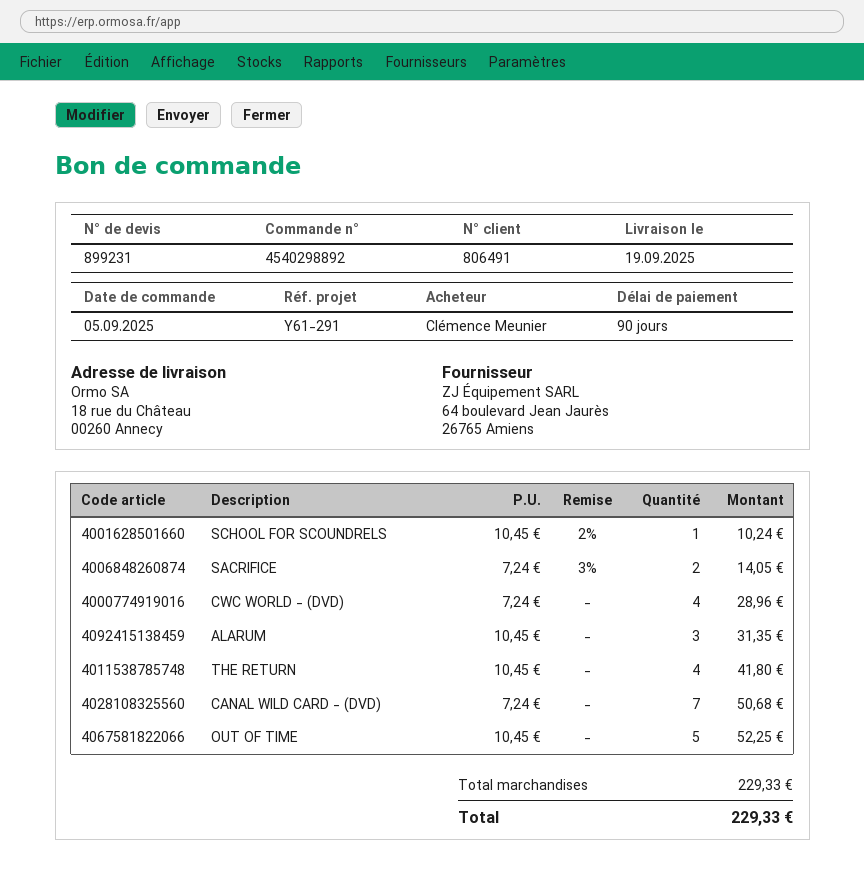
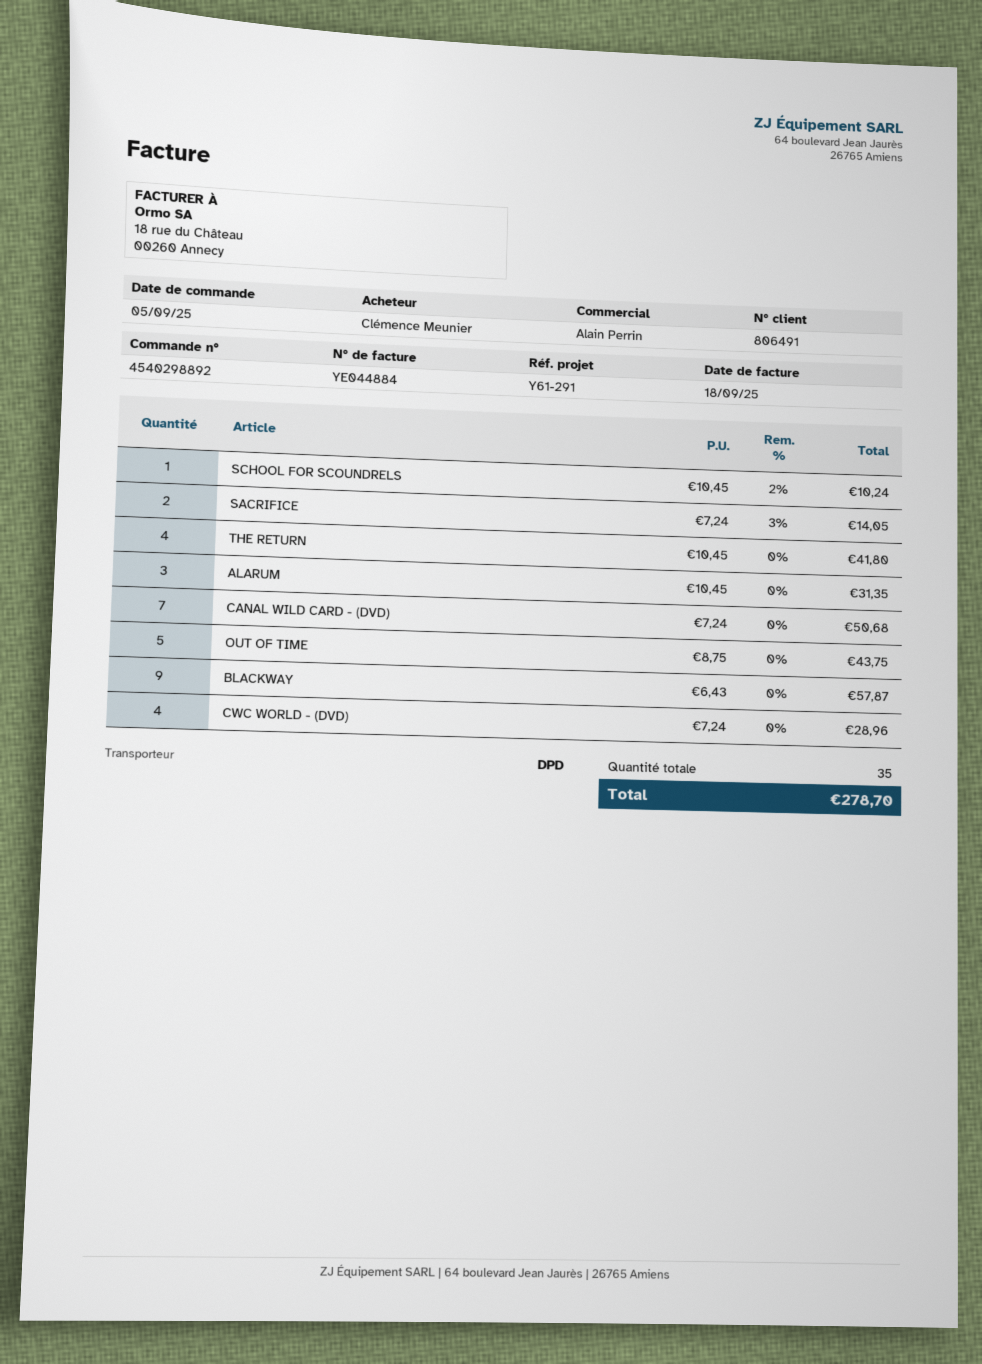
OUT OF TIME: 5 x 10.45 = 52.25 -> 5 x 8.75 = 43.75
BLACKWAY: none -> 9 x 6.43 = 57.87
total: 229.33 -> 278.70

